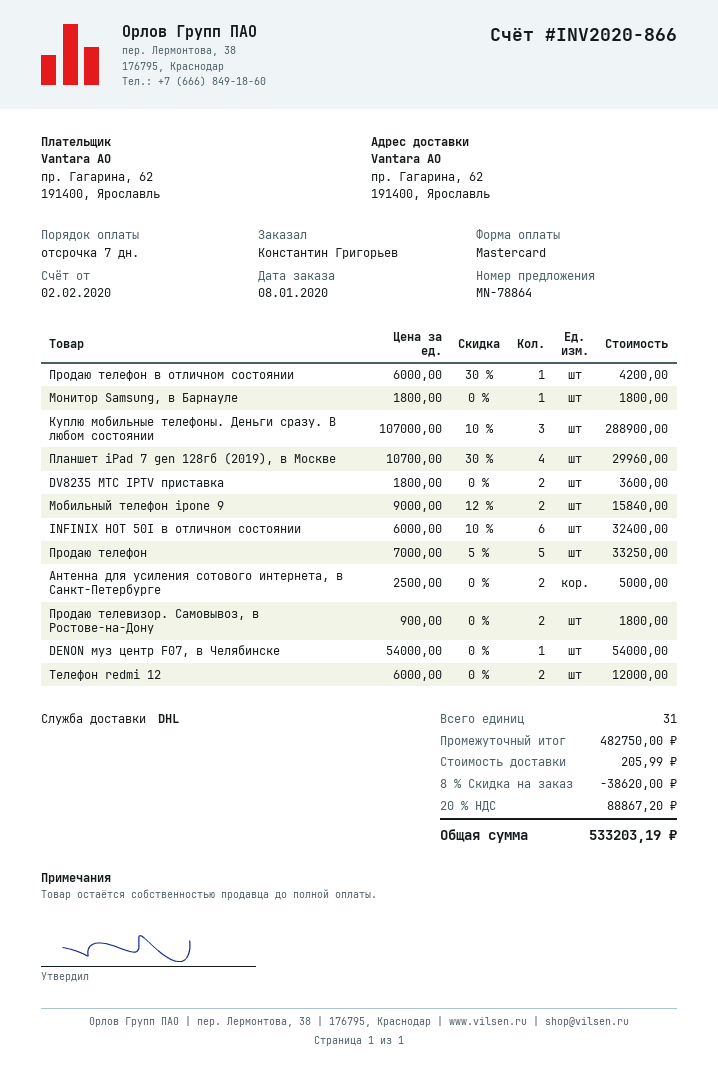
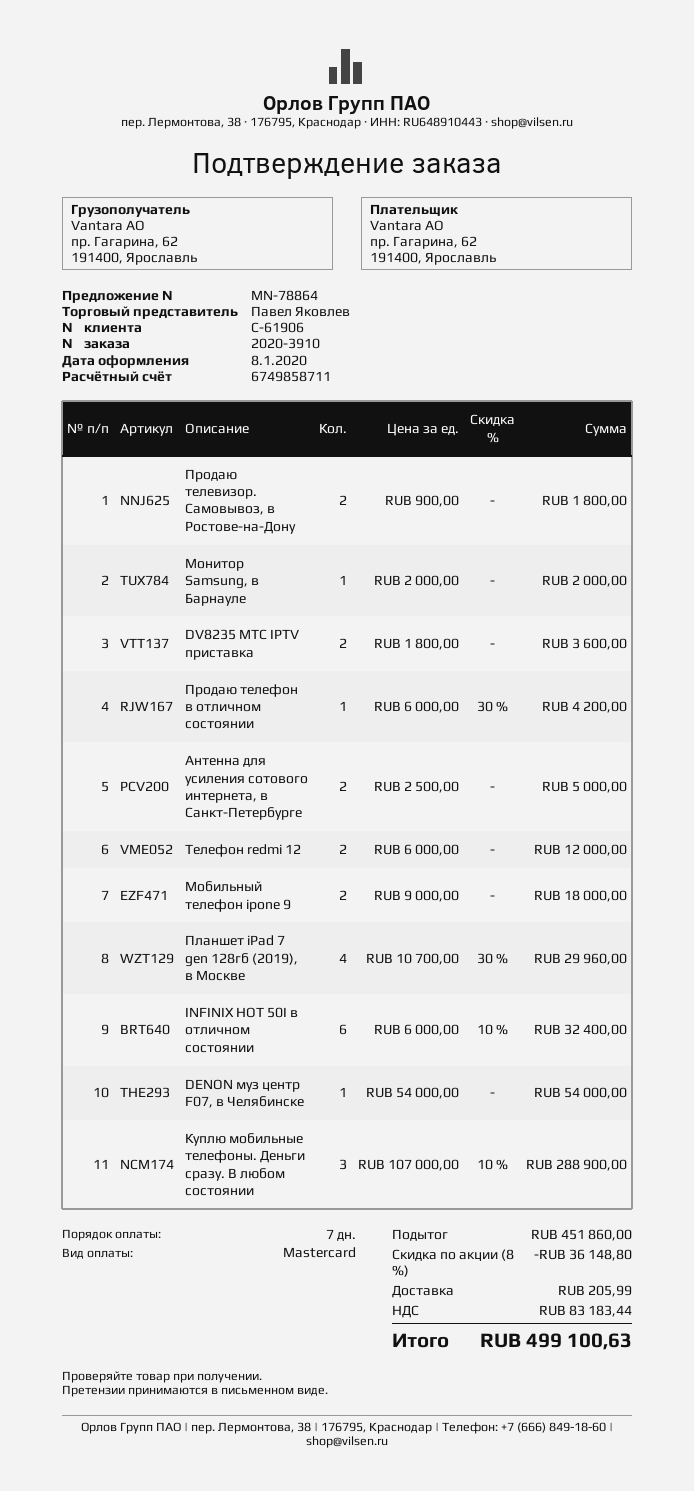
Монитор Samsung, в Барнауле: 1 x 1800.00 = 1800.00 -> 1 x 2000.00 = 2000.00
Мобильный телефон ipone 9: 2 x 9000.00 - 12% = 15840.00 -> 2 x 9000.00 = 18000.00
Продаю телефон: 5 x 7000.00 - 5% = 33250.00 -> none
subtotal: 482750.00 -> 451860.00
discount: 8% = 38620.00 -> 8% = 36148.80
tax: 88867.20 -> 83183.44
total: 533203.19 -> 499100.63

